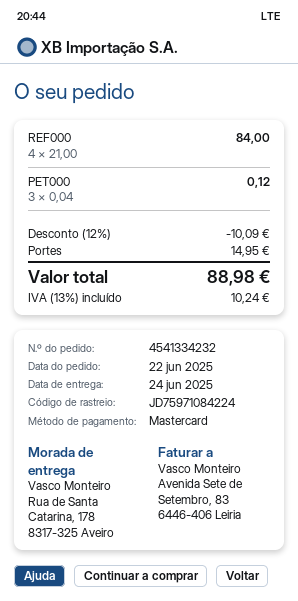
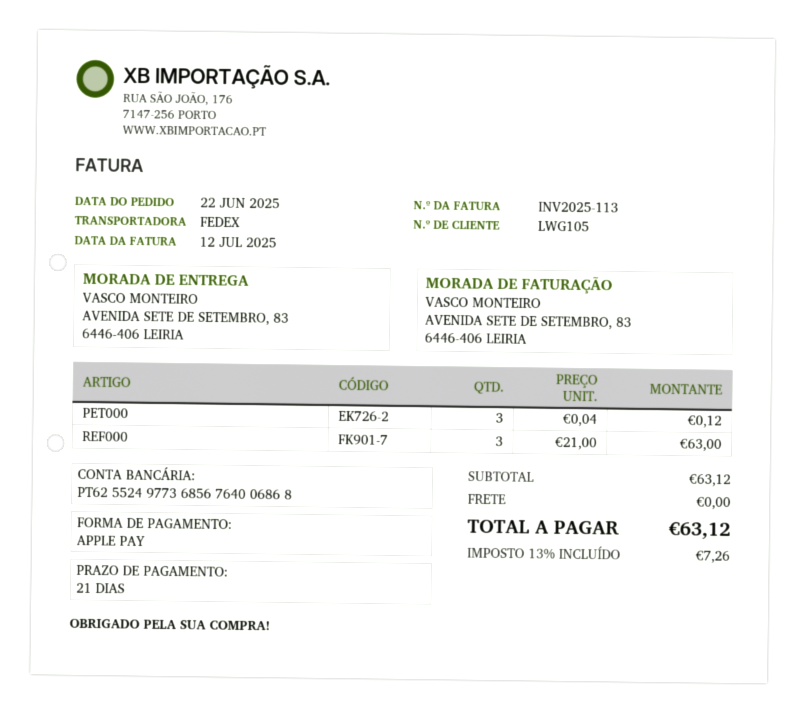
payment method: Mastercard -> Apple Pay
ship to: Rua de Santa Catarina, 178, 8317-325 Aveiro -> AVENIDA SETE DE SETEMBRO, 83, 6446-406 LEIRIA
REF000: 4 x 21.00 = 84.00 -> 3 x 21.00 = 63.00
discount: 12% = 10.09 -> none
shipping: 14.95 -> 0.00
tax: 13% = 10.24 -> 13% = 7.26
total: 88.98 -> 63.12

